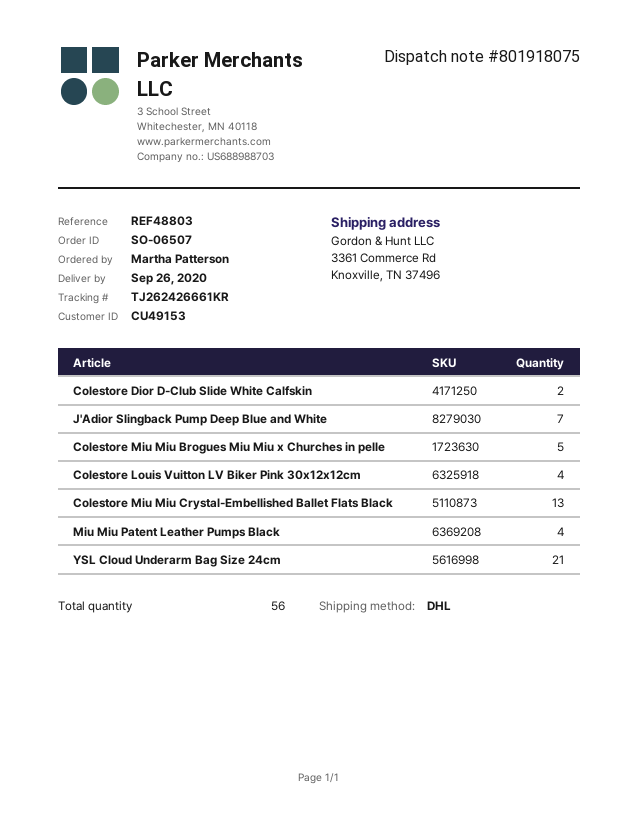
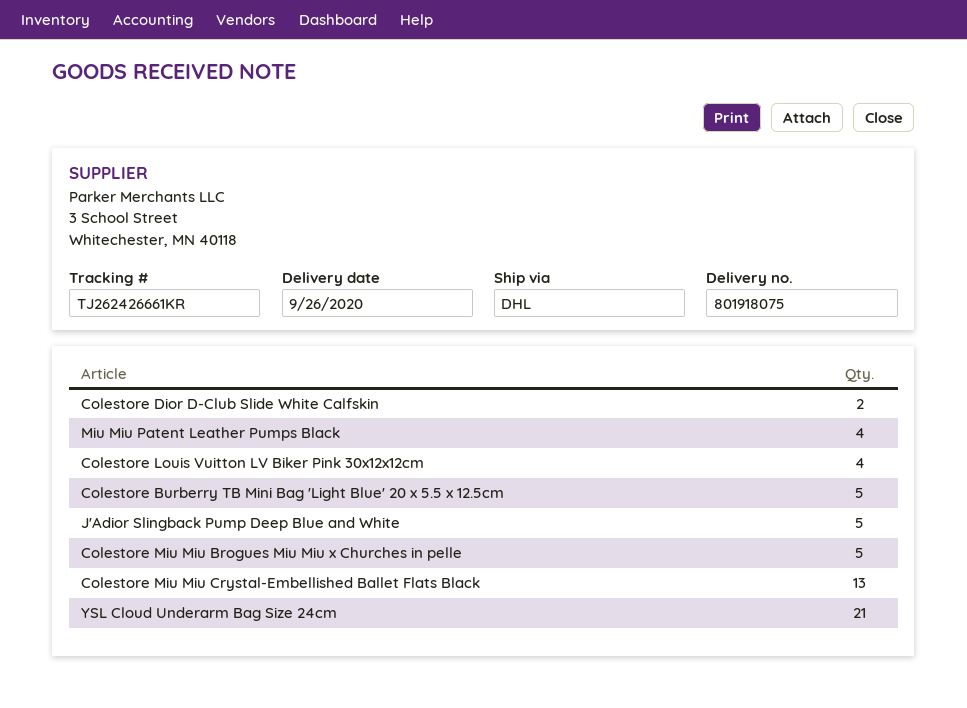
J'Adior Slingback Pump Deep Blue and White: 7 -> 5
Colestore Burberry TB Mini Bag 'Light Blue' 20 x 5.5 x 12.5cm: none -> 5

